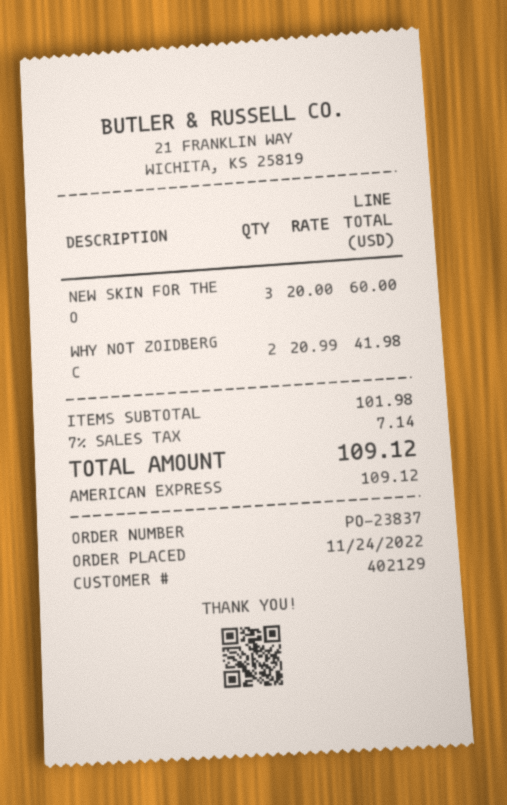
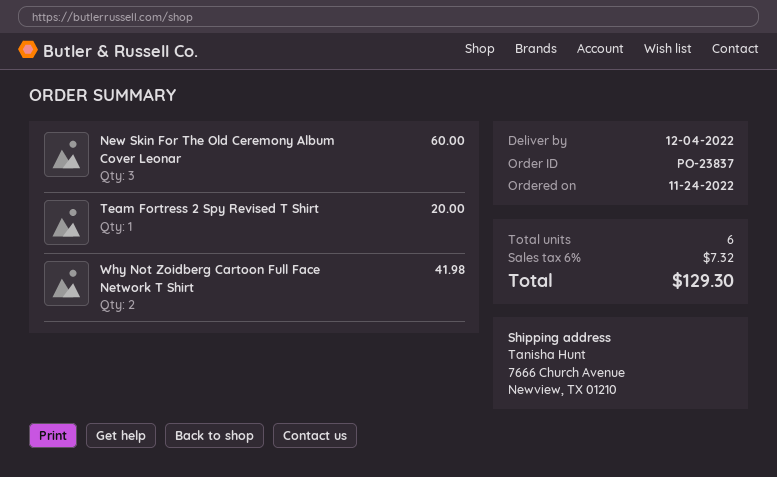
Team Fortress 2 Spy Revised T Shirt: none -> 1 for 20.00
tax: 7% = 7.14 -> 6% = 7.32
total: 109.12 -> 129.30

